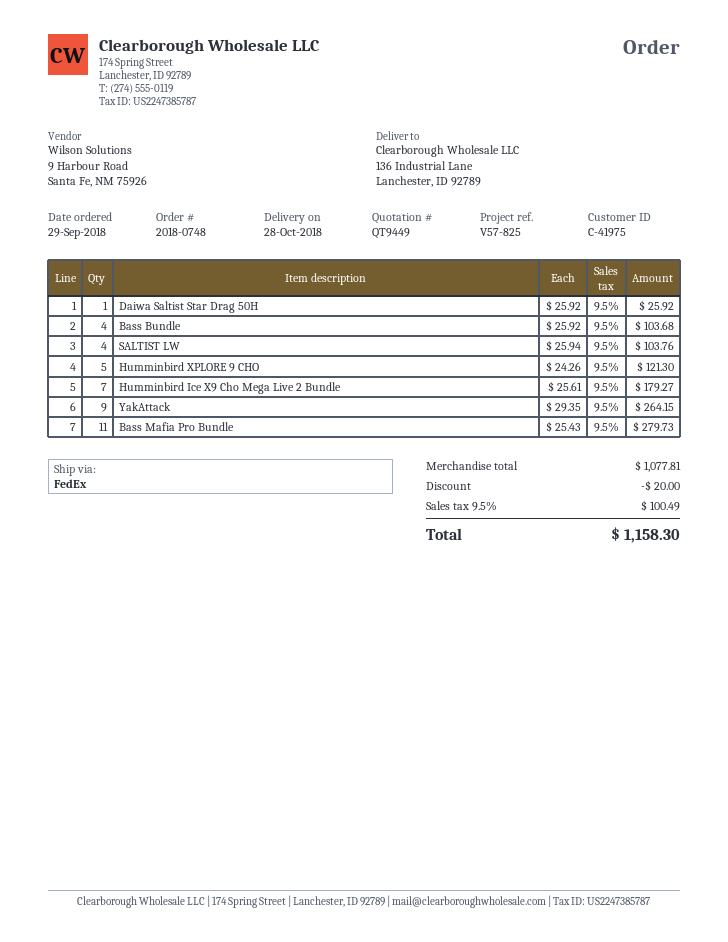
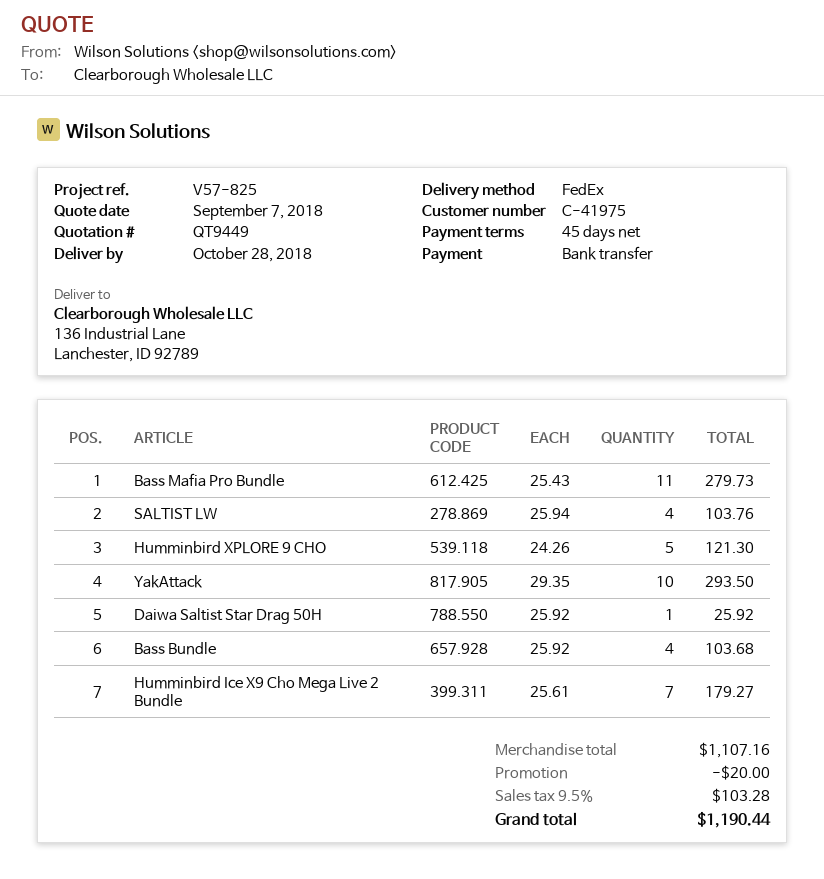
YakAttack: 9 x 29.35 = 264.15 -> 10 x 29.35 = 293.50
subtotal: 1077.81 -> 1107.16
tax: 9.5% = 100.49 -> 9.5% = 103.28
total: 1158.30 -> 1190.44

